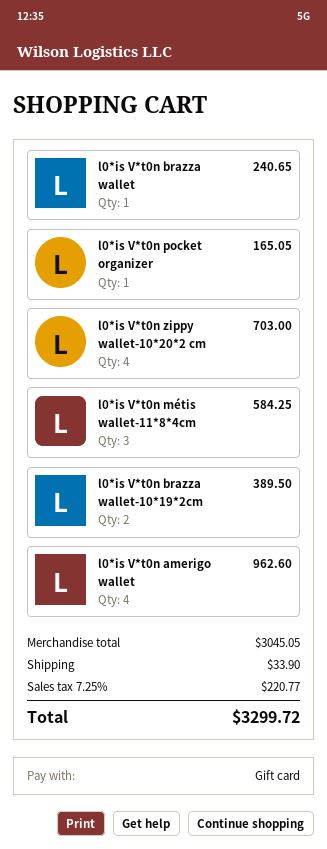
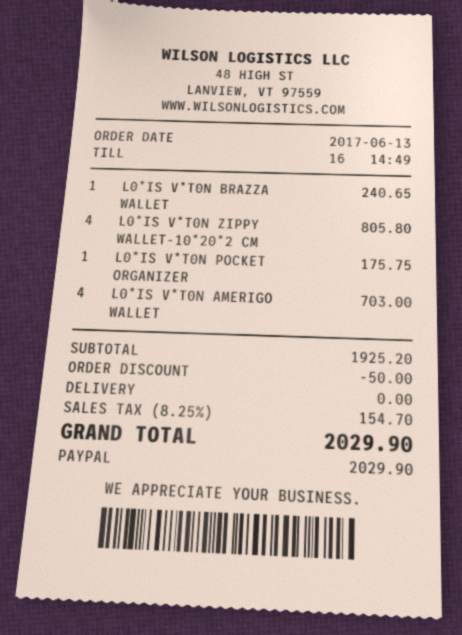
payment method: gift card -> PayPal
l0*is V*t0n pocket organizer: 1 for 165.05 -> 1 for 175.75
l0*is V*t0n zippy wallet-10*20*2 cm: 4 for 703.00 -> 4 for 805.80
l0*is V*t0n métis wallet-11*8*4cm: 3 for 584.25 -> none
l0*is V*t0n brazza wallet-10*19*2cm: 2 for 389.50 -> none
l0*is V*t0n amerigo wallet: 4 for 962.60 -> 4 for 703.00
subtotal: 3045.05 -> 1925.20
discount: none -> 50.00
shipping: 33.90 -> 0.00
tax: 7.25% = 220.77 -> 8.25% = 154.70
total: 3299.72 -> 2029.90

